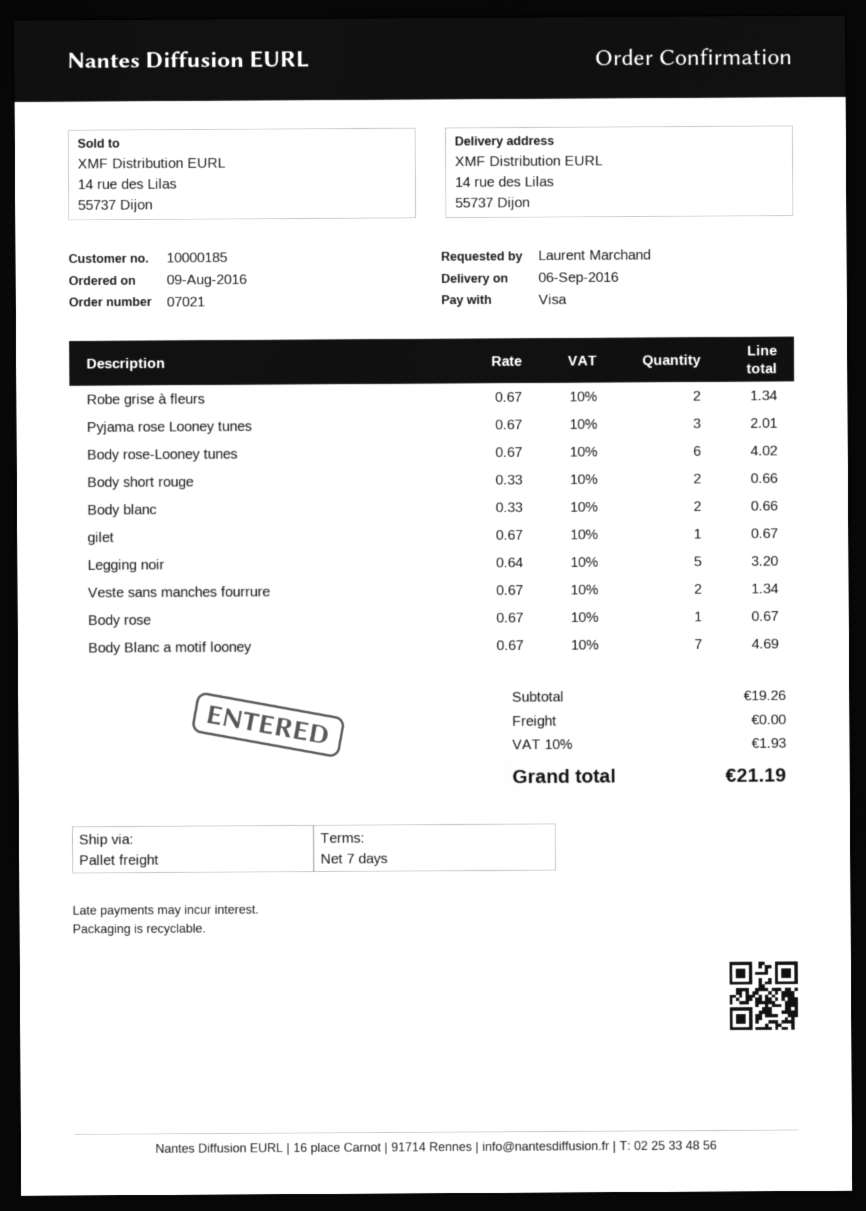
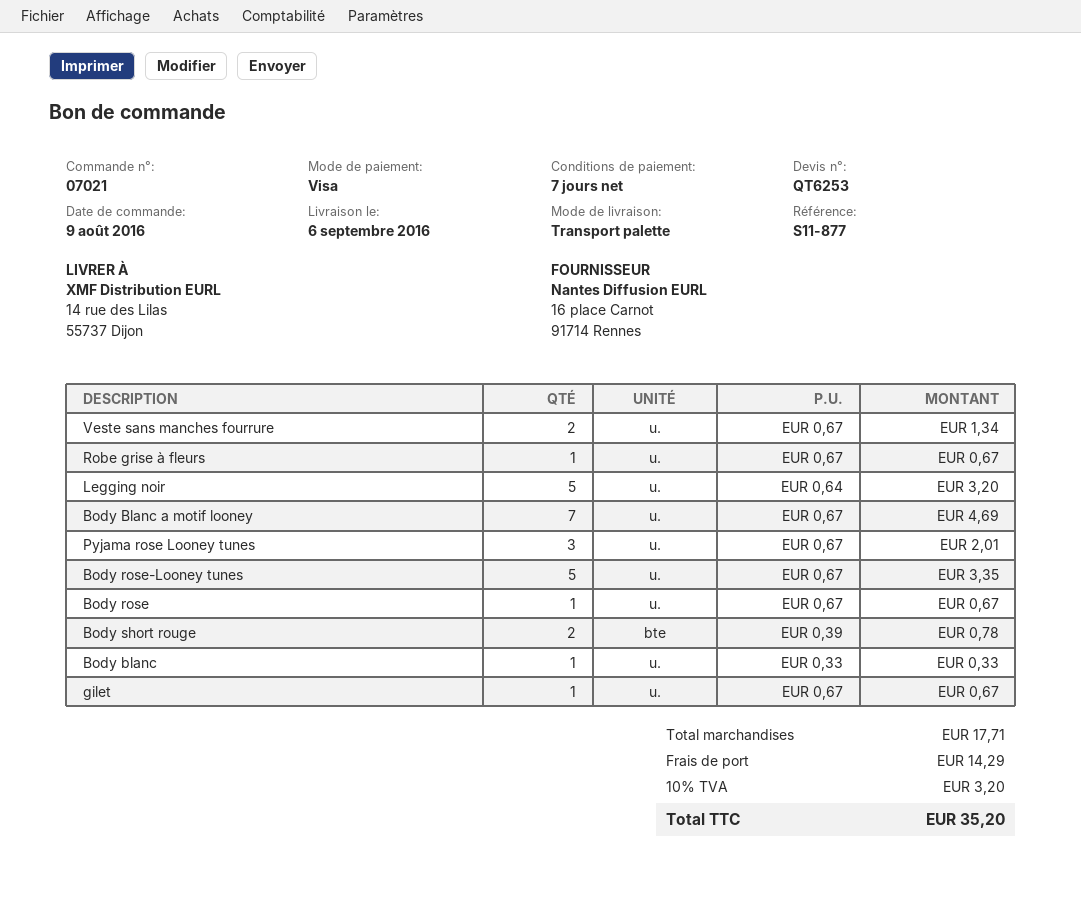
Robe grise à fleurs: 2 x 0.67 = 1.34 -> 1 x 0.67 = 0.67
Body rose-Looney tunes: 6 x 0.67 = 4.02 -> 5 x 0.67 = 3.35
Body short rouge: 2 x 0.33 = 0.66 -> 2 x 0.39 = 0.78
Body blanc: 2 x 0.33 = 0.66 -> 1 x 0.33 = 0.33
subtotal: 19.26 -> 17.71
shipping: 0.00 -> 14.29
tax: 10% = 1.93 -> 10% = 3.20
total: 21.19 -> 35.20

